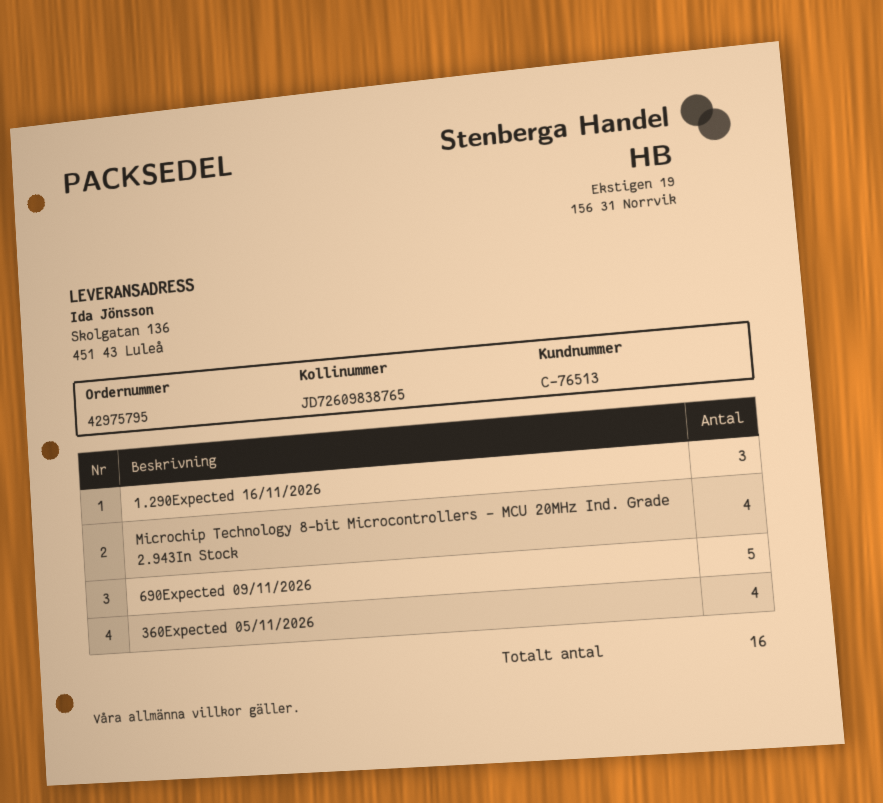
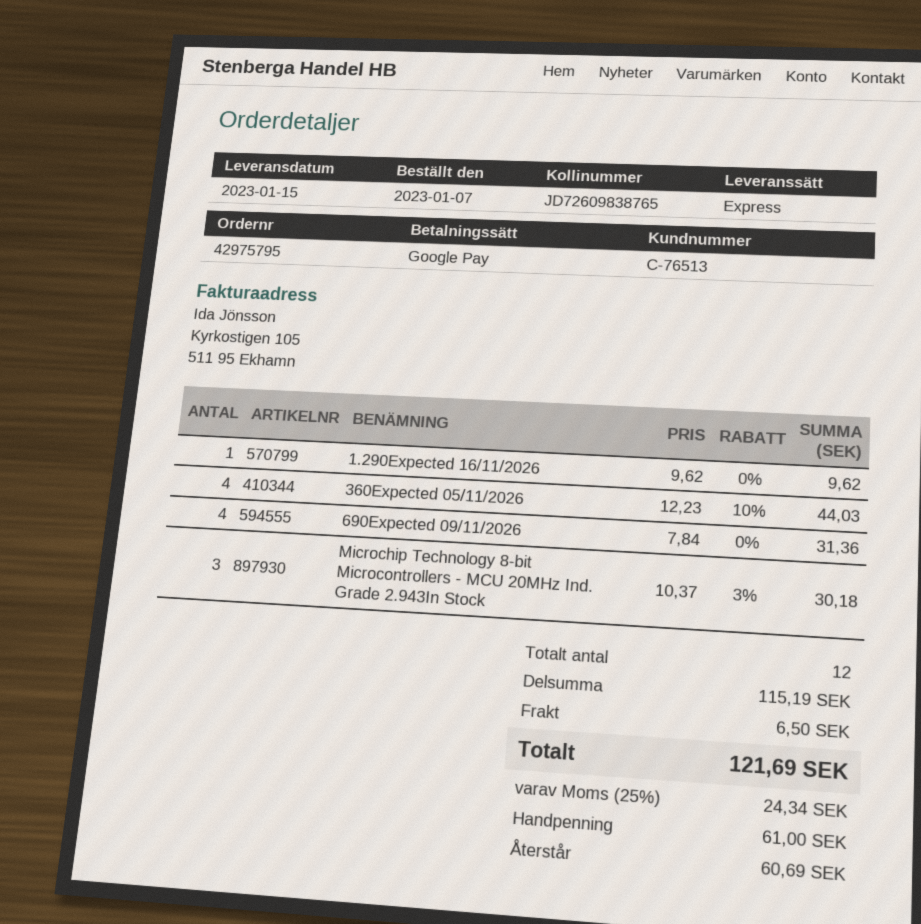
1.290Expected 16/11/2026: 3 -> 1
Microchip Technology 8-bit Microcontrollers - MCU 20MHz Ind. Grade 2.943In Stock: 4 -> 3
690Expected 09/11/2026: 5 -> 4
total quantity: 16 -> 12

